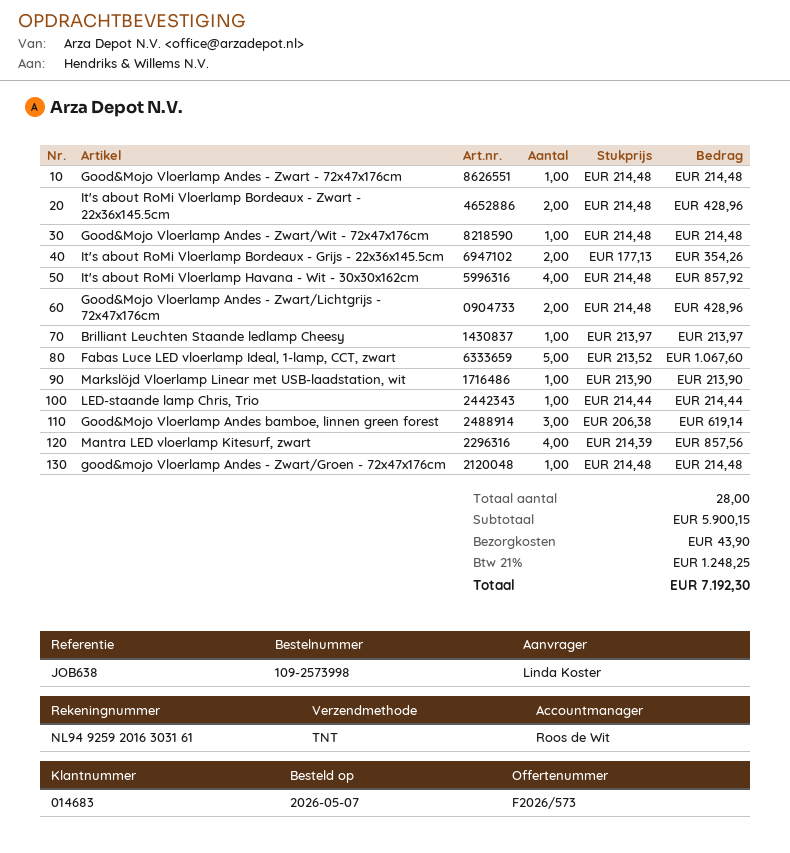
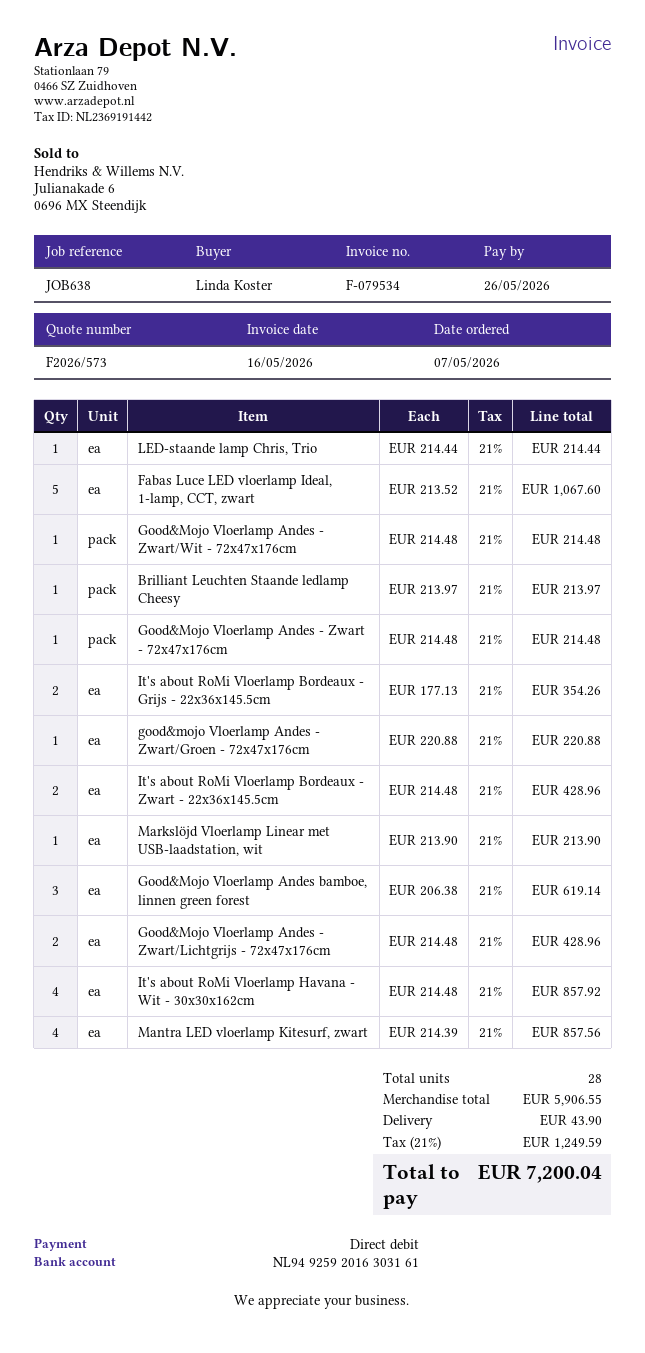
good&mojo Vloerlamp Andes - Zwart/Groen - 72x47x176cm: 1 x 214.48 = 214.48 -> 1 x 220.88 = 220.88
subtotal: 5900.15 -> 5906.55
tax: 21% = 1248.25 -> 21% = 1249.59
total: 7192.30 -> 7200.04

